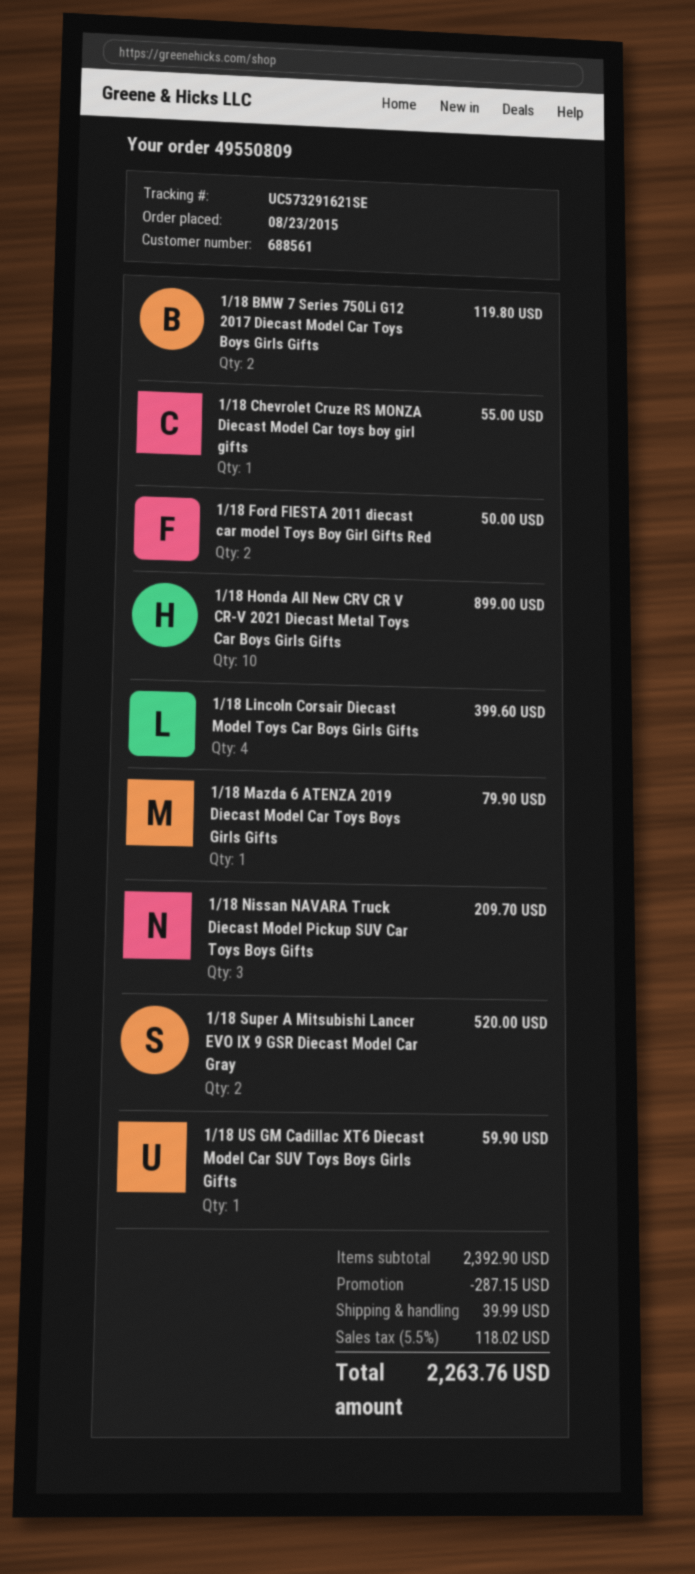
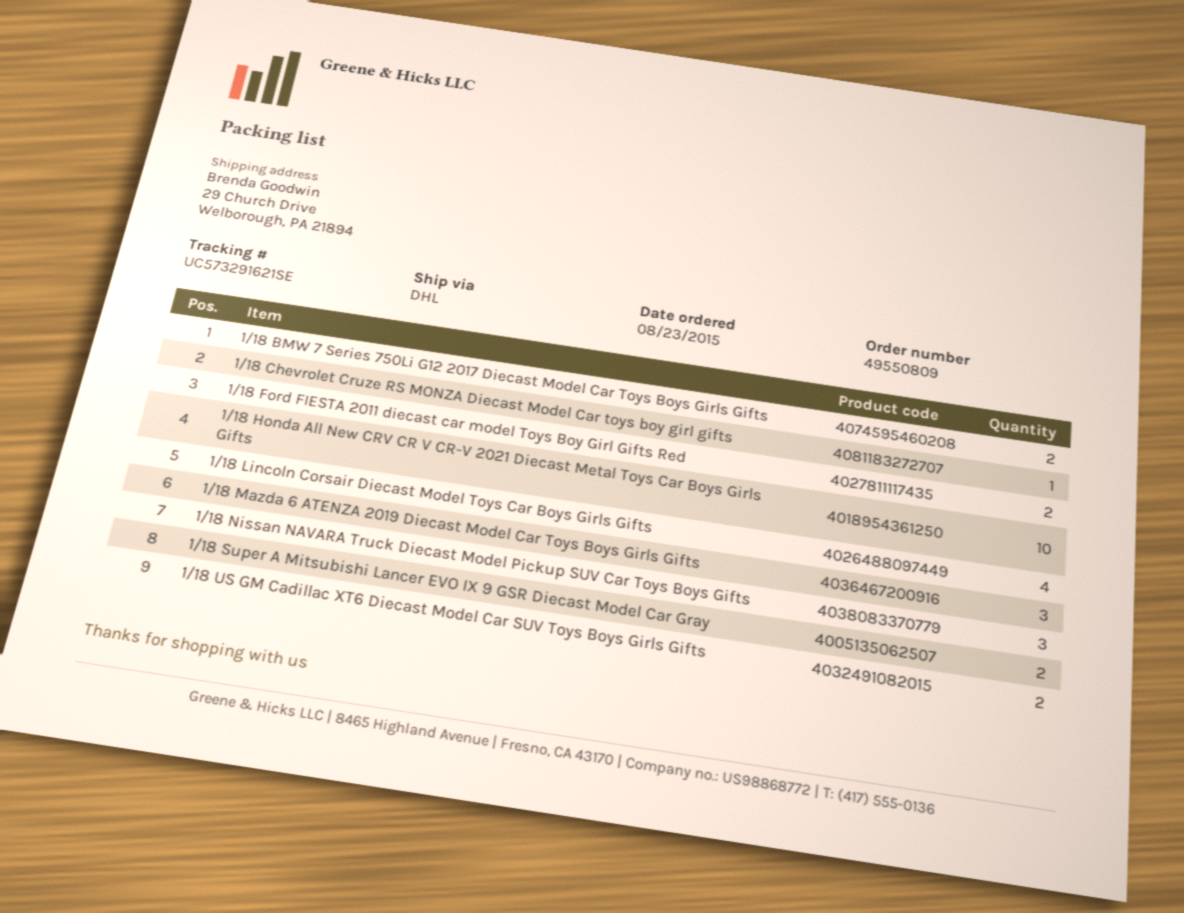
1/18 Mazda 6 ATENZA 2019 Diecast Model Car Toys Boys Girls Gifts: 1 -> 3
1/18 US GM Cadillac XT6 Diecast Model Car SUV Toys Boys Girls Gifts: 1 -> 2

